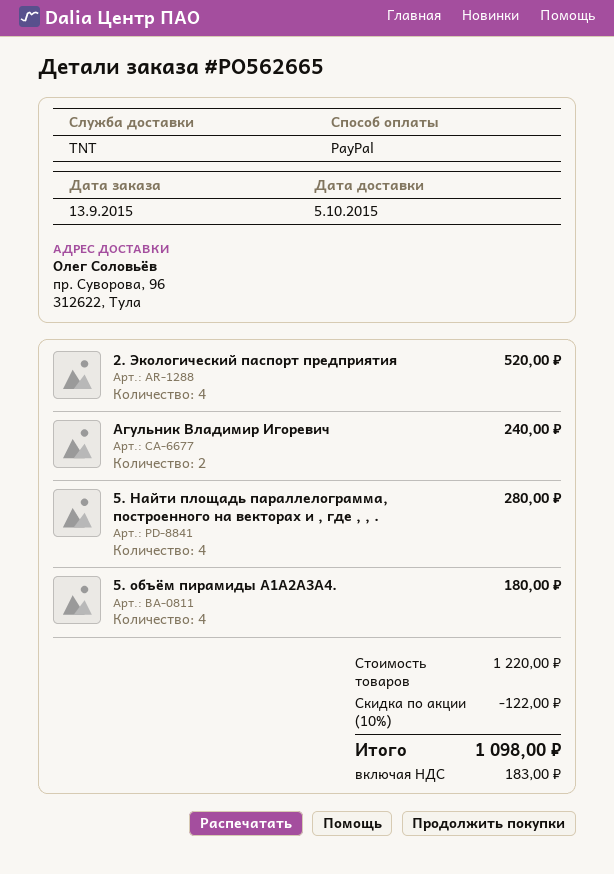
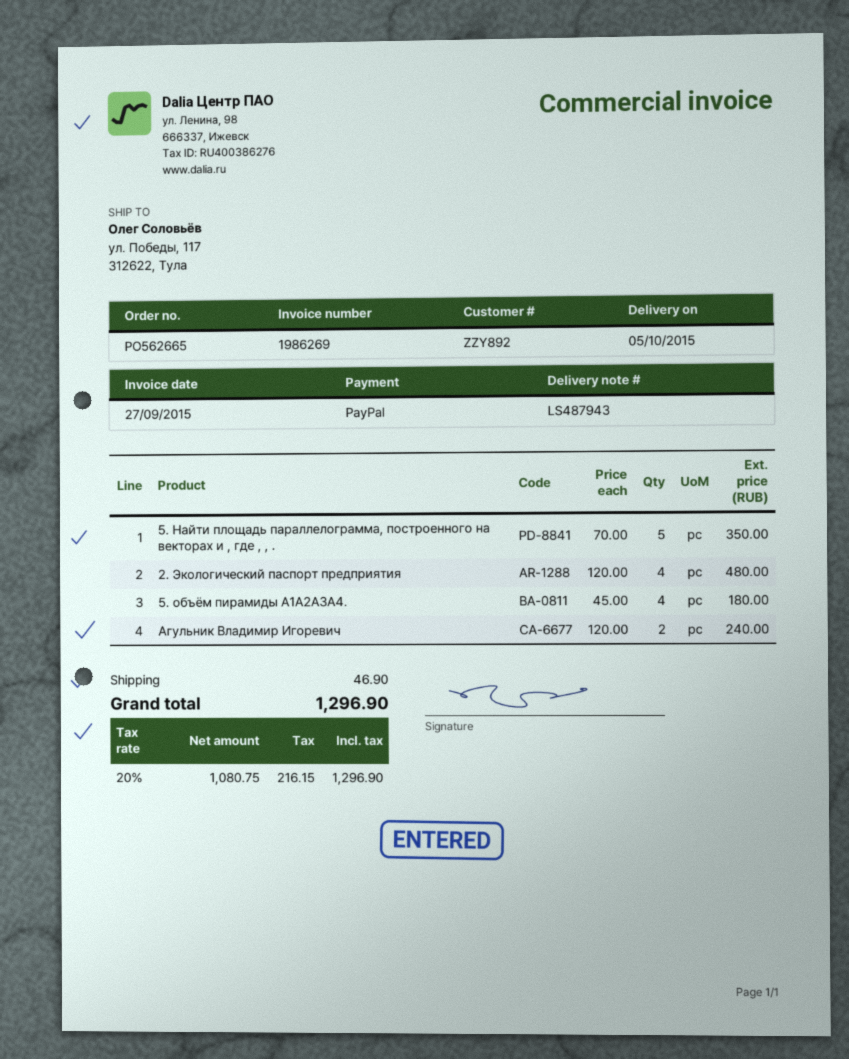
ship to: пр. Суворова, 96, 312622, Тула -> ул. Победы, 117, 312622, Тула
2. Экологический паспорт предприятия: 4 for 520.00 -> 4 for 480.00
5. Найти площадь параллелограмма, построенного на векторах и , где , , .: 4 for 280.00 -> 5 for 350.00
discount: 10% = 122.00 -> none
shipping: none -> 46.90
tax: 183.00 -> 216.15
total: 1098.00 -> 1296.90

